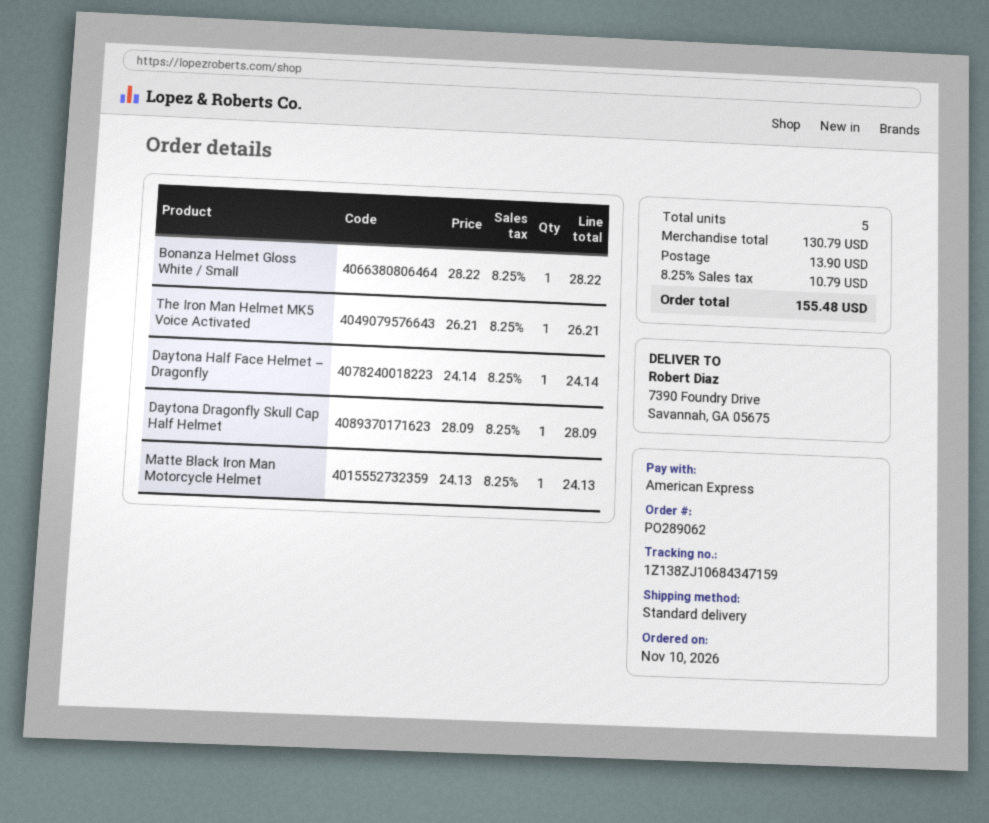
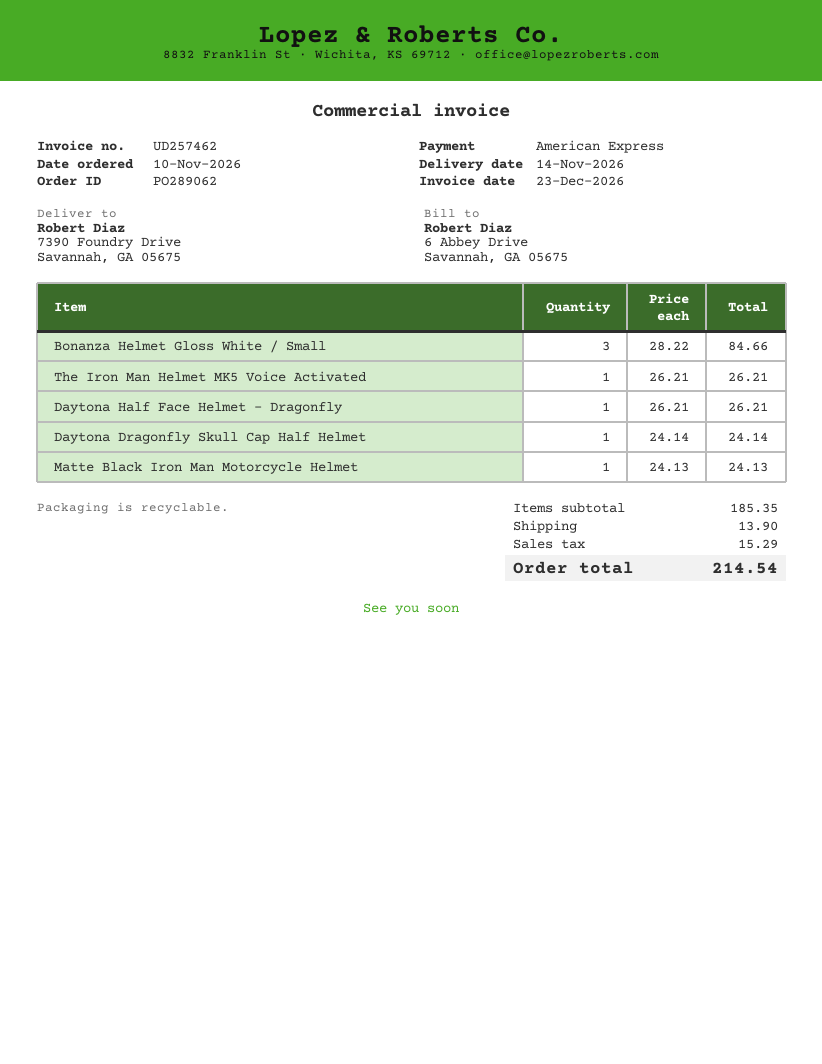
Bonanza Helmet Gloss White / Small: 1 x 28.22 = 28.22 -> 3 x 28.22 = 84.66
Daytona Half Face Helmet – Dragonfly: 1 x 24.14 = 24.14 -> 1 x 26.21 = 26.21
Daytona Dragonfly Skull Cap Half Helmet: 1 x 28.09 = 28.09 -> 1 x 24.14 = 24.14
subtotal: 130.79 -> 185.35
tax: 10.79 -> 15.29
total: 155.48 -> 214.54

